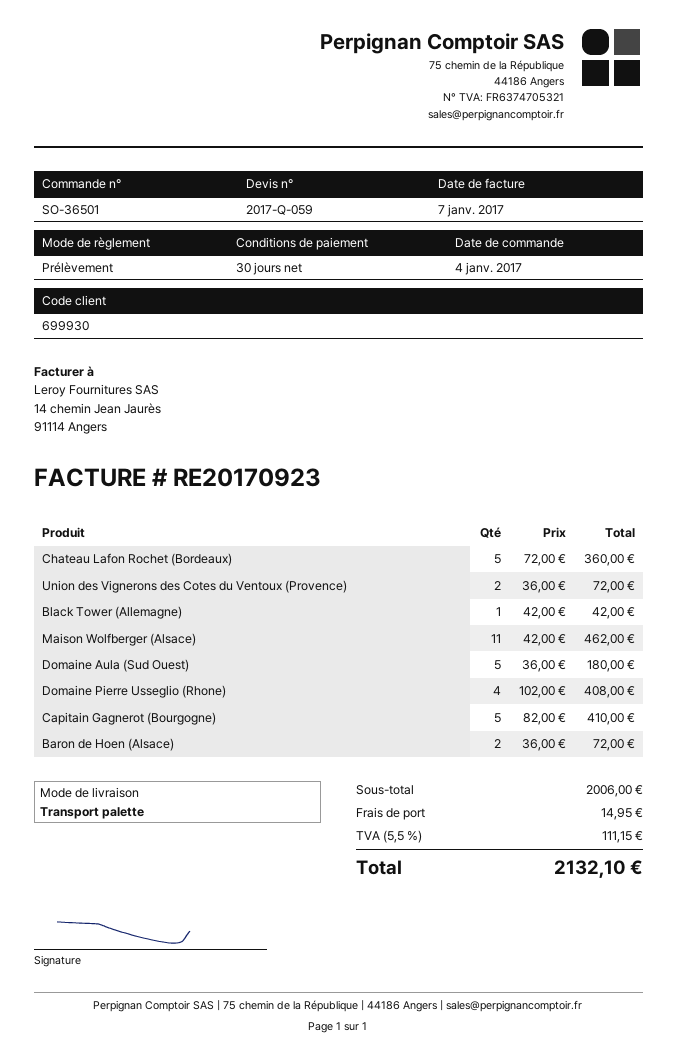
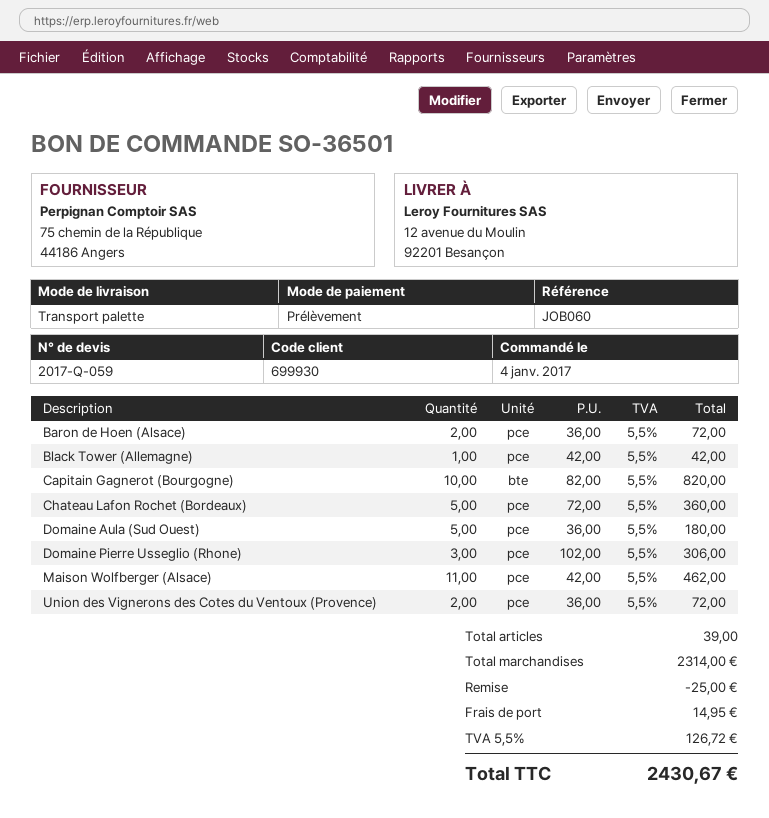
Domaine Pierre Usseglio (Rhone): 4 x 102.00 = 408.00 -> 3 x 102.00 = 306.00
Capitain Gagnerot (Bourgogne): 5 x 82.00 = 410.00 -> 10 x 82.00 = 820.00
subtotal: 2006.00 -> 2314.00
discount: none -> 25.00
tax: 5.5% = 111.15 -> 5.5% = 126.72
total: 2132.10 -> 2430.67

